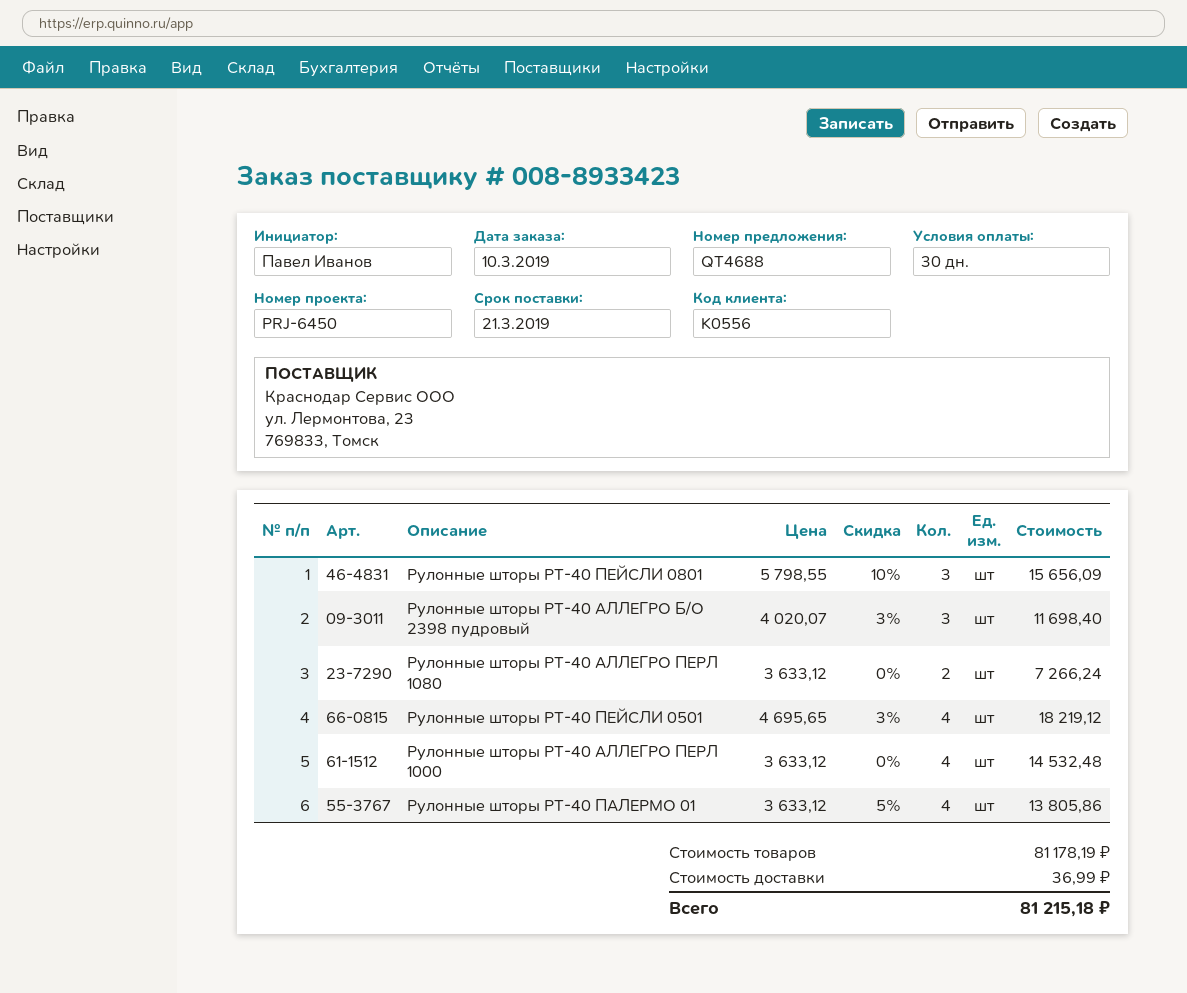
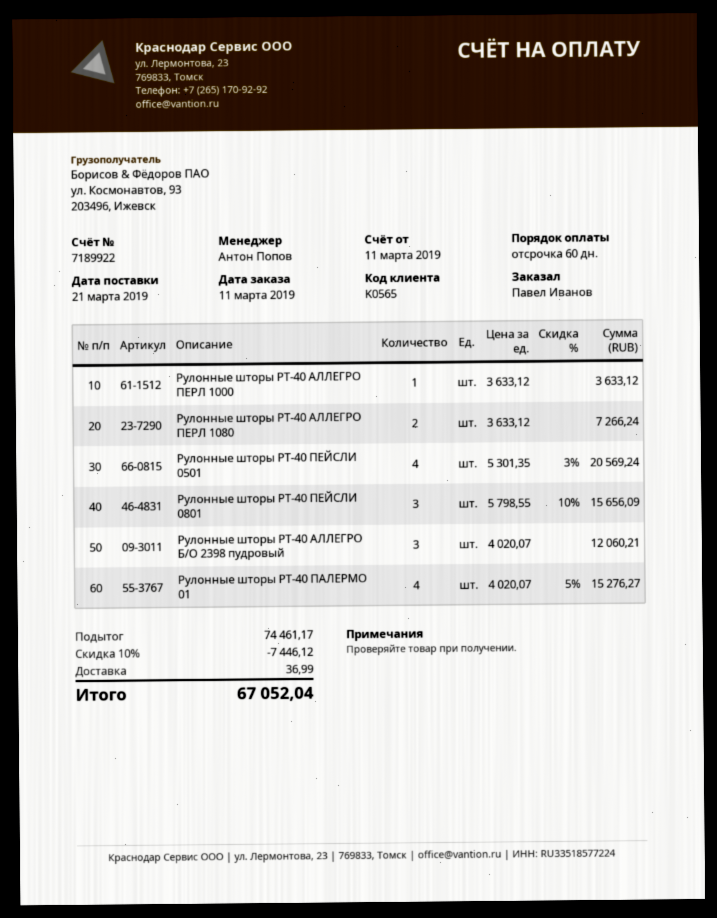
order date: 2019-03-10 -> 2019-03-11
payment terms: 30 days -> 60 days
customer number: K0556 -> K0565
Рулонные шторы РТ-40 АЛЛЕГРО Б/О 2398 пудровый: 3 x 4020.07 - 3% = 11698.40 -> 3 x 4020.07 = 12060.21
Рулонные шторы РТ-40 ПЕЙСЛИ 0501: 4 x 4695.65 - 3% = 18219.12 -> 4 x 5301.35 - 3% = 20569.24
Рулонные шторы РТ-40 АЛЛЕГРО ПЕРЛ 1000: 4 x 3633.12 = 14532.48 -> 1 x 3633.12 = 3633.12
Рулонные шторы РТ-40 ПАЛЕРМО 01: 4 x 3633.12 - 5% = 13805.86 -> 4 x 4020.07 - 5% = 15276.27
subtotal: 81178.19 -> 74461.17
discount: none -> 10% = 7446.12
total: 81215.18 -> 67052.04

